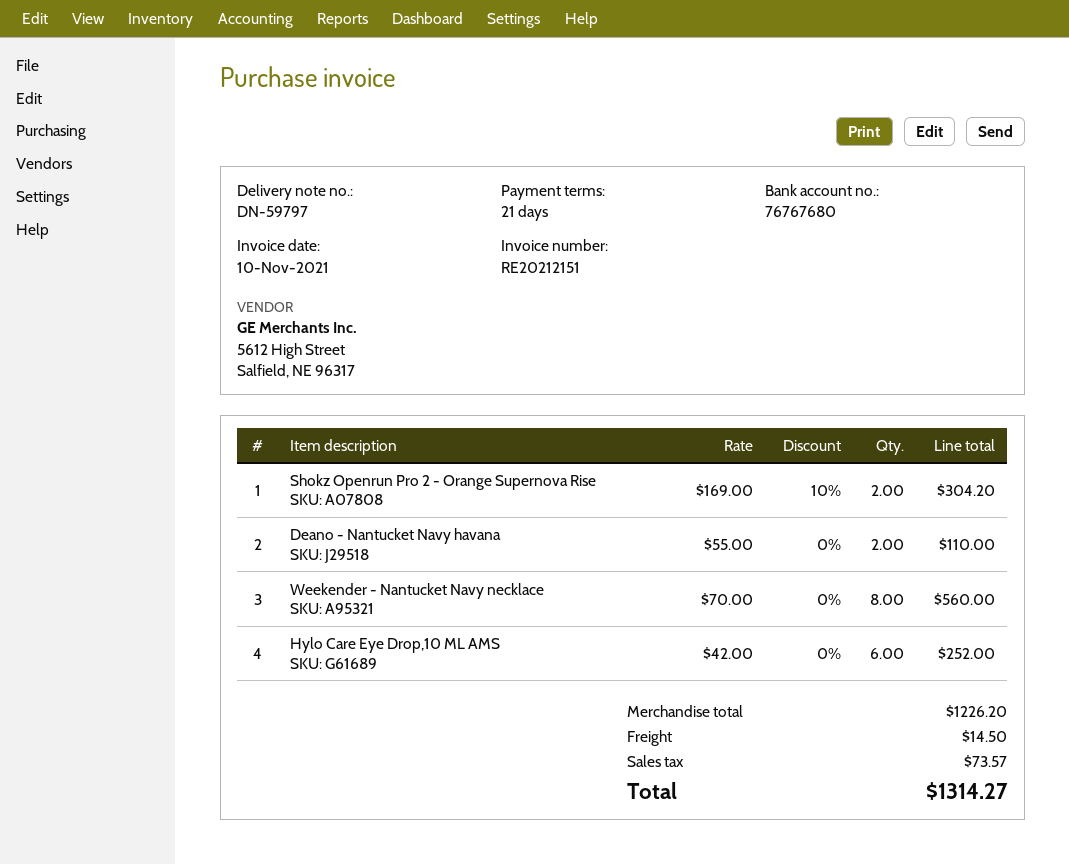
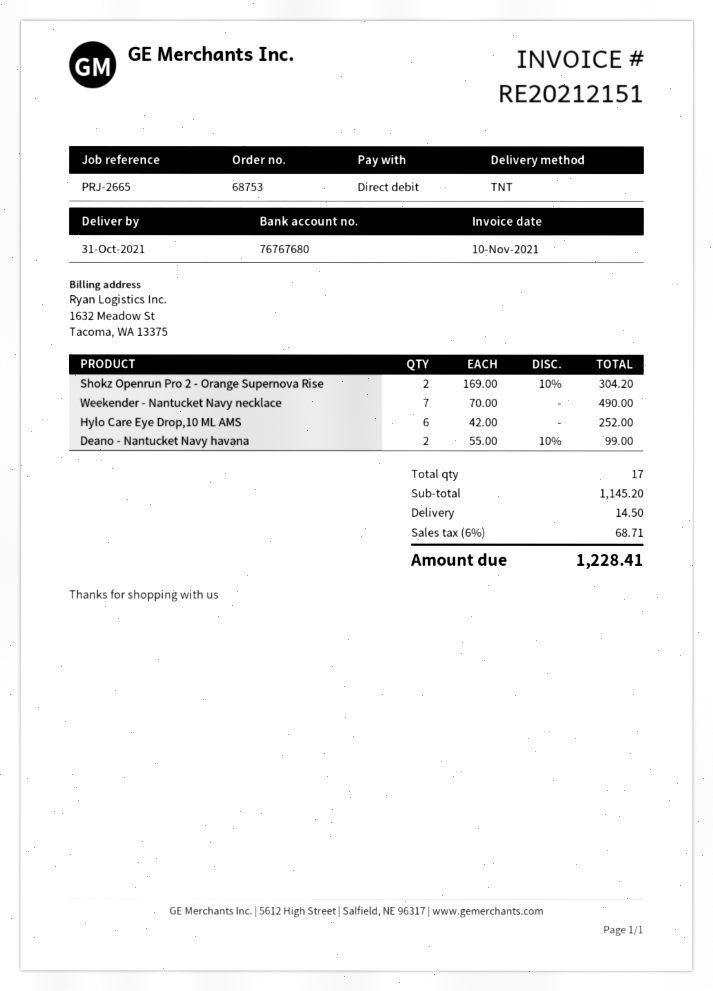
Deano - Nantucket Navy havana: 2 x 55.00 = 110.00 -> 2 x 55.00 - 10% = 99.00
Weekender - Nantucket Navy necklace: 8 x 70.00 = 560.00 -> 7 x 70.00 = 490.00
subtotal: 1226.20 -> 1145.20
tax: 73.57 -> 68.71
total: 1314.27 -> 1228.41

